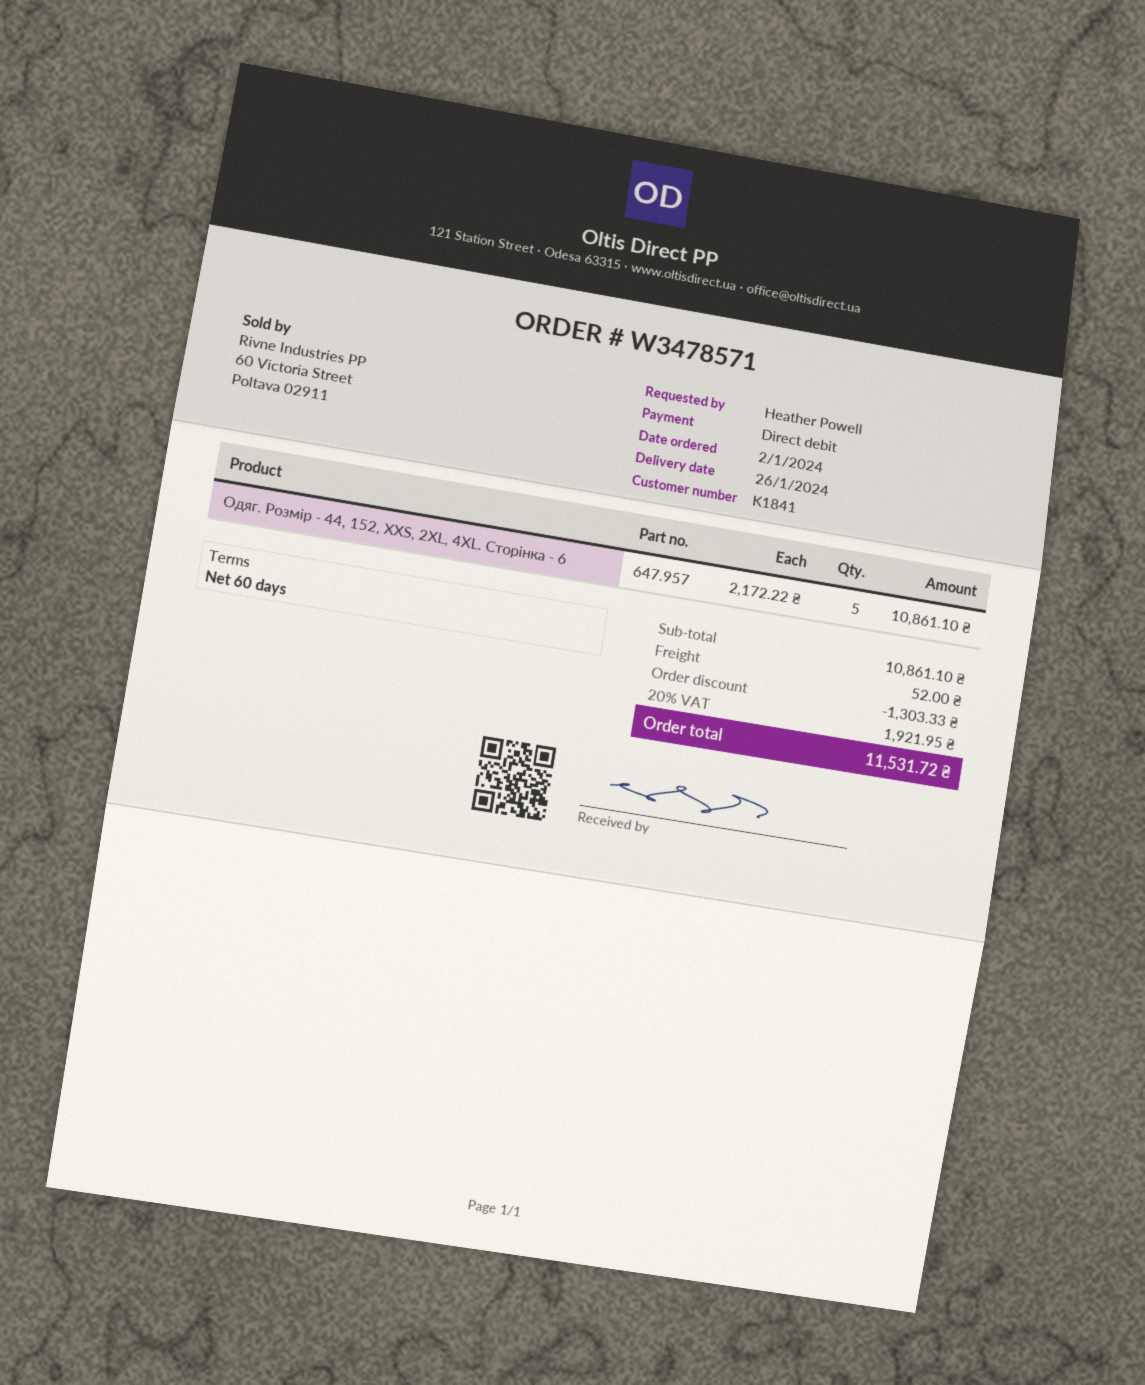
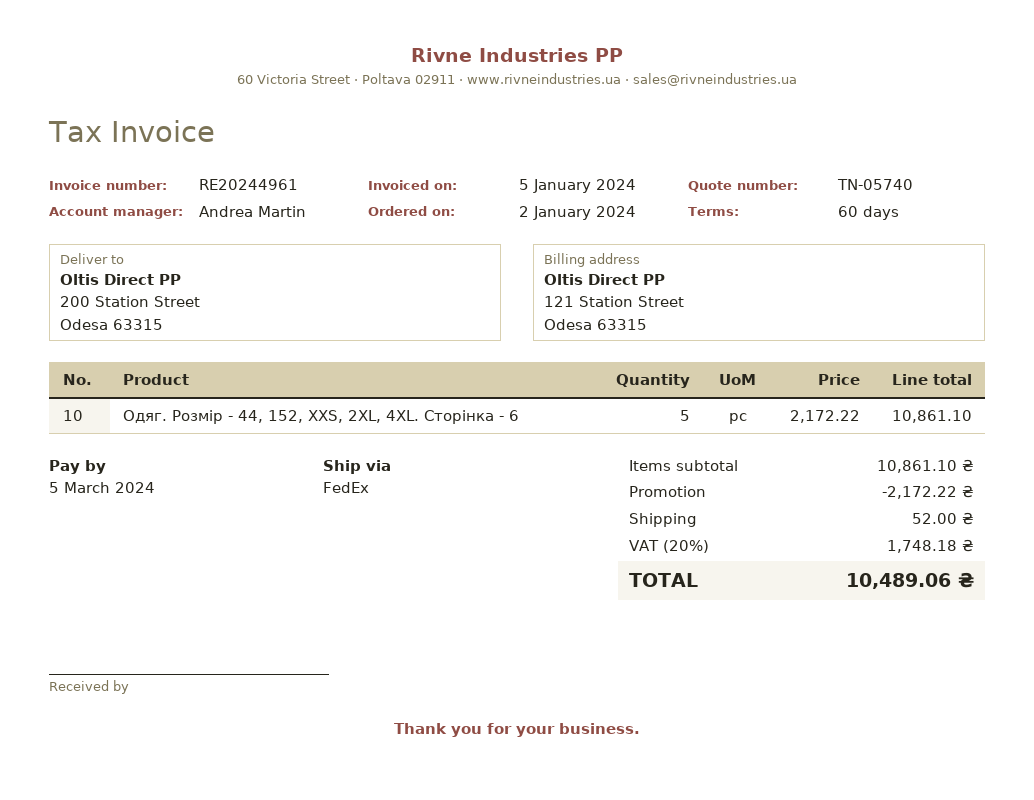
discount: 1303.33 -> 2172.22
tax: 20% = 1921.95 -> 20% = 1748.18
total: 11531.72 -> 10489.06

